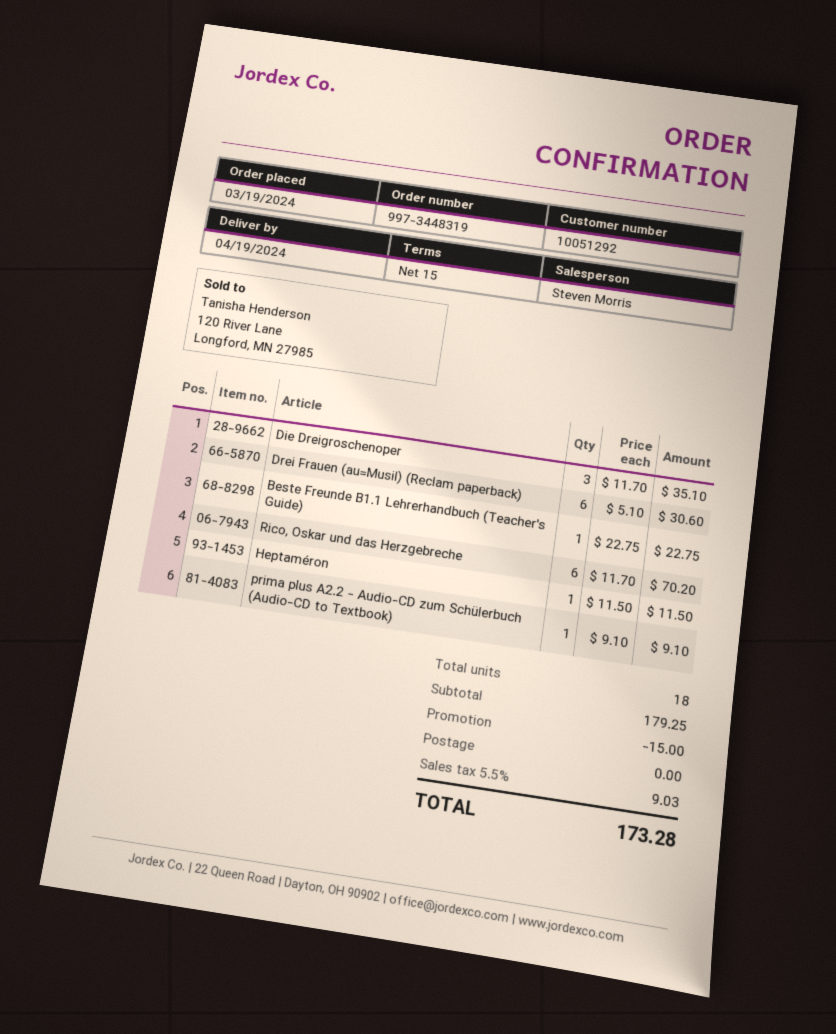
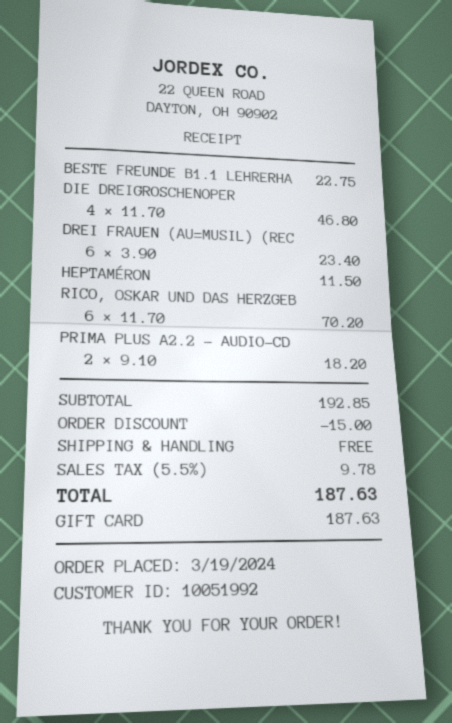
customer number: 10051292 -> 10051992
Die Dreigroschenoper: 3 x 11.70 = 35.10 -> 4 x 11.70 = 46.80
Drei Frauen (au=Musil) (Reclam paperback): 6 x 5.10 = 30.60 -> 6 x 3.90 = 23.40
prima plus A2.2 - Audio-CD zum Schülerbuch (Audio-CD to Textbook): 1 x 9.10 = 9.10 -> 2 x 9.10 = 18.20
subtotal: 179.25 -> 192.85
tax: 5.5% = 9.03 -> 5.5% = 9.78
total: 173.28 -> 187.63

